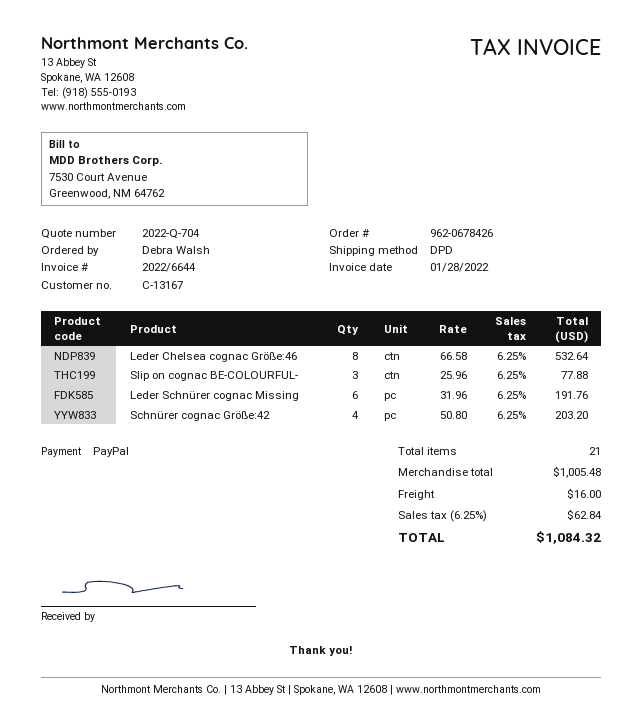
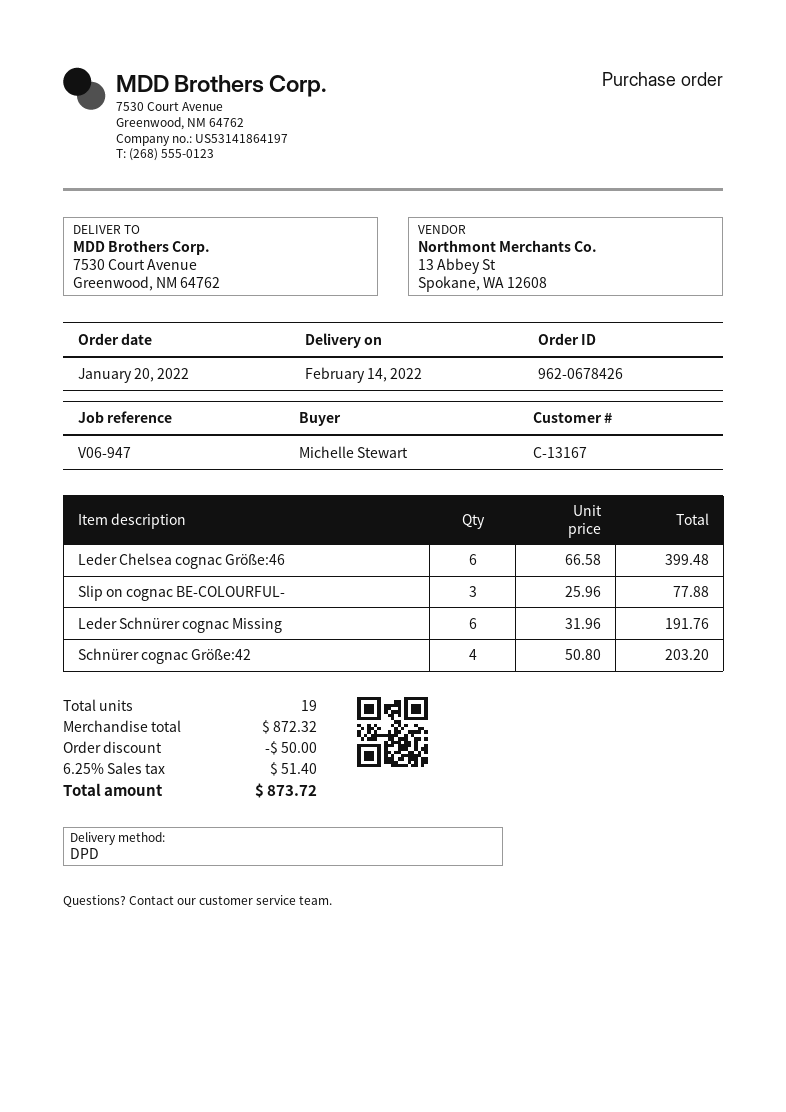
ordered by: Debra Walsh -> Michelle Stewart
Leder Chelsea cognac Größe:46: 8 x 66.58 = 532.64 -> 6 x 66.58 = 399.48
total quantity: 21 -> 19
subtotal: 1005.48 -> 872.32
discount: none -> 50.00
shipping: 16.00 -> none
tax: 6.25% = 62.84 -> 6.25% = 51.40
total: 1084.32 -> 873.72

